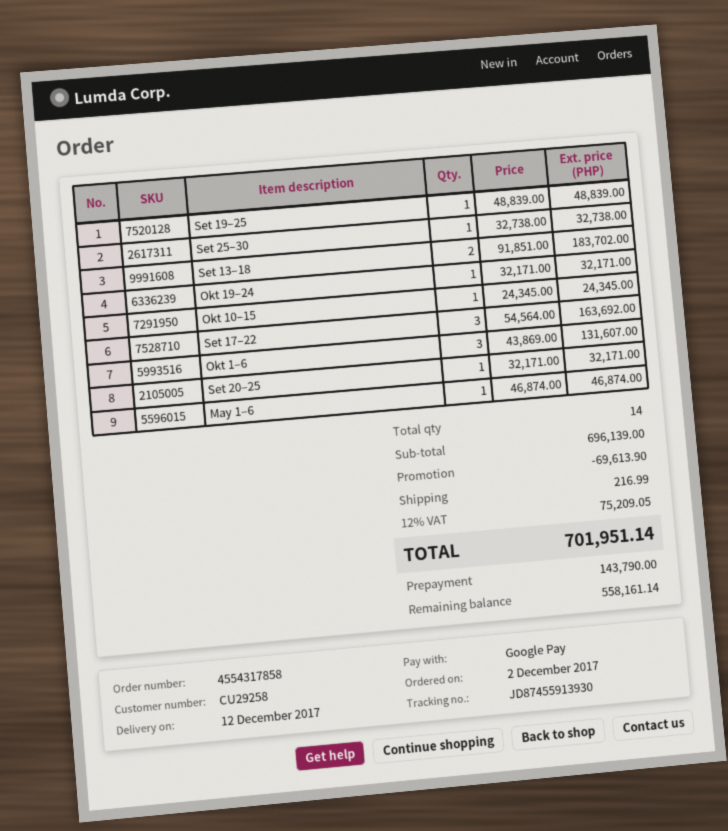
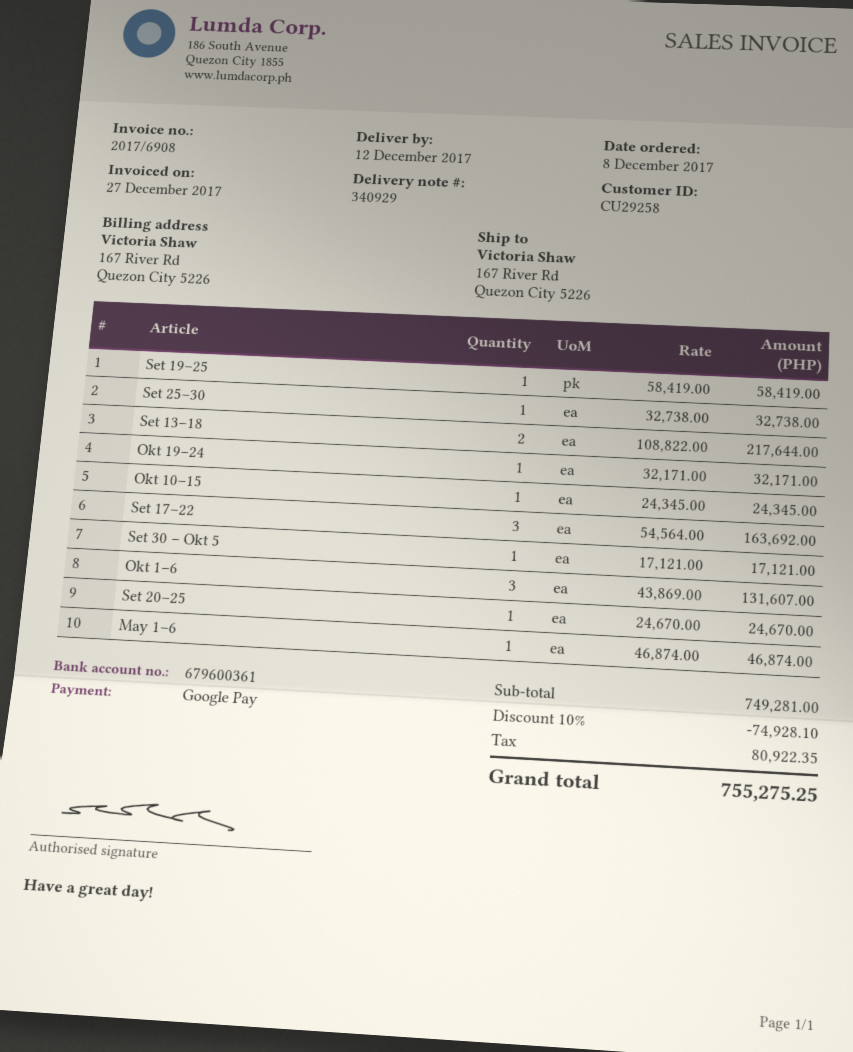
order date: 2017-12-02 -> 2017-12-08
Set 19–25: 1 x 48839.00 = 48839.00 -> 1 x 58419.00 = 58419.00
Set 13–18: 2 x 91851.00 = 183702.00 -> 2 x 108822.00 = 217644.00
Set 20–25: 1 x 32171.00 = 32171.00 -> 1 x 24670.00 = 24670.00
Set 30 – Okt 5: none -> 1 x 17121.00 = 17121.00
subtotal: 696139.00 -> 749281.00
discount: 69613.90 -> 74928.10
shipping: 216.99 -> none
tax: 75209.05 -> 80922.35
total: 701951.14 -> 755275.25

